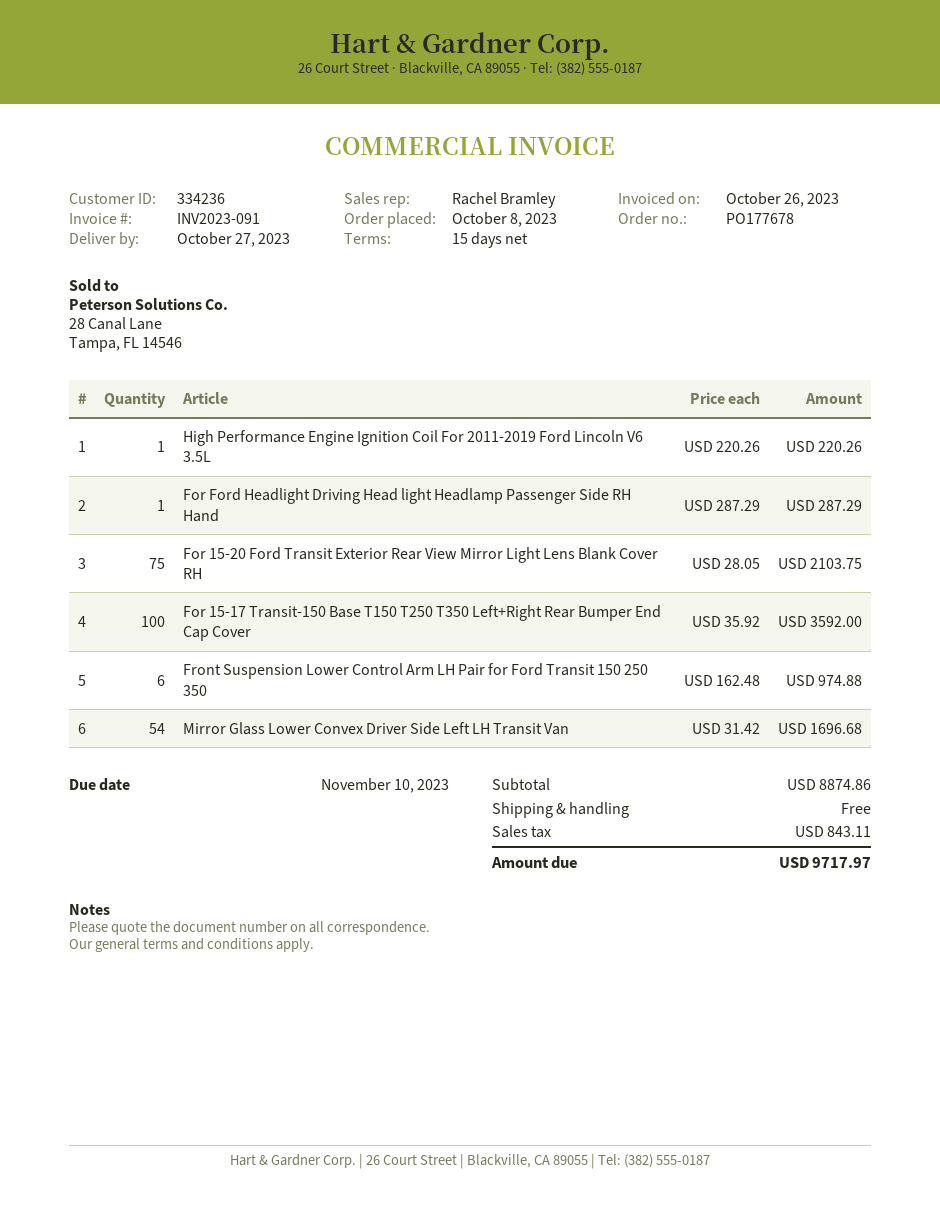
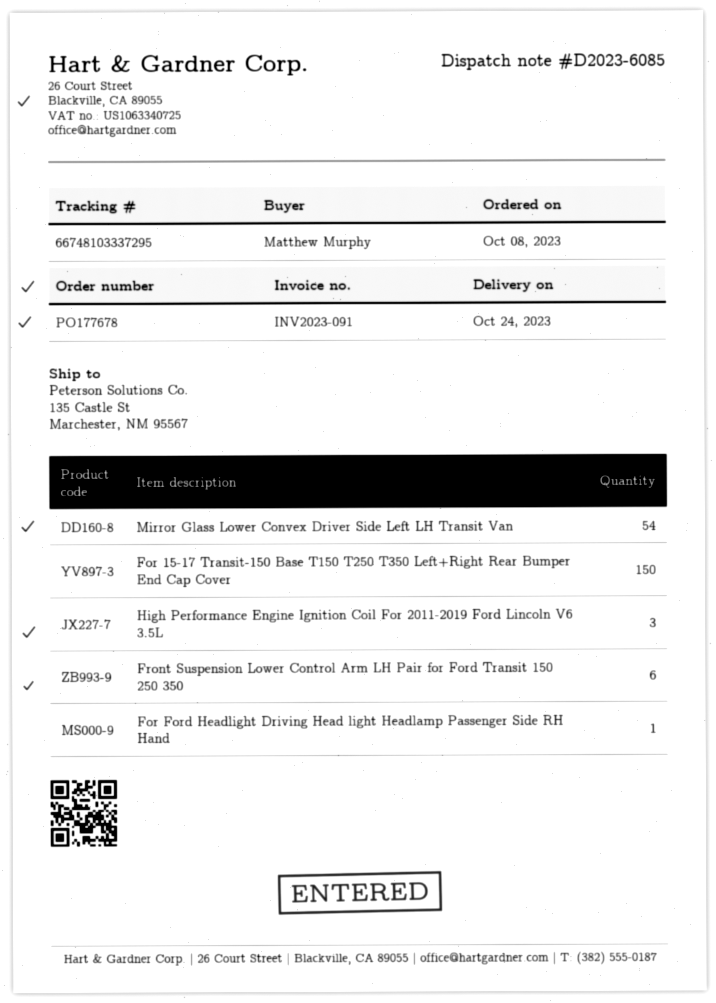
delivery date: 2023-10-27 -> 2023-10-24
High Performance Engine Ignition Coil For 2011-2019 Ford Lincoln V6 3.5L: 1 -> 3
For 15-20 Ford Transit Exterior Rear View Mirror Light Lens Blank Cover RH: 75 -> none
For 15-17 Transit-150 Base T150 T250 T350 Left+Right Rear Bumper End Cap Cover: 100 -> 150

